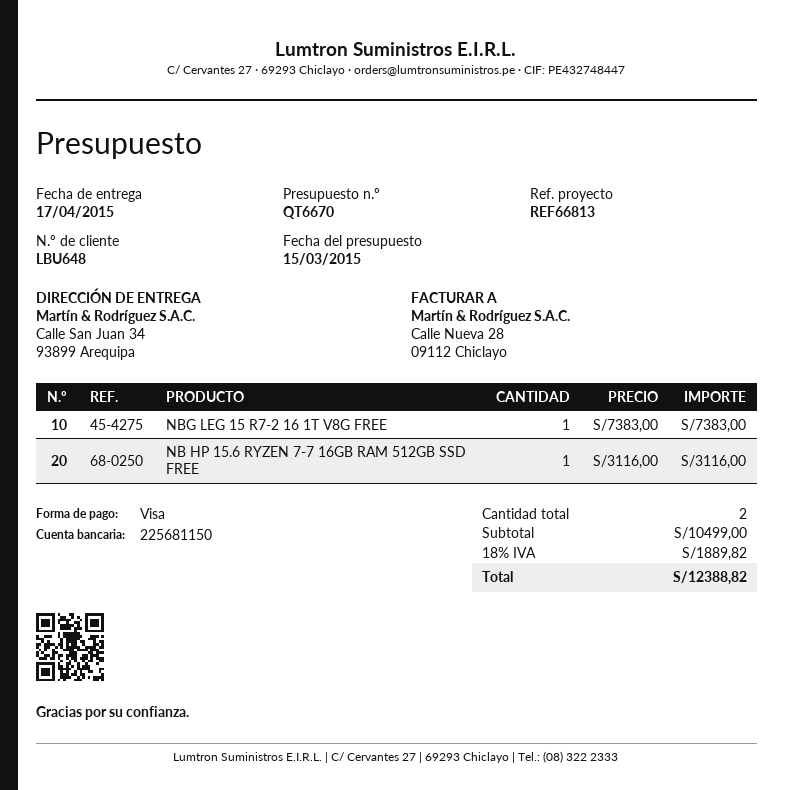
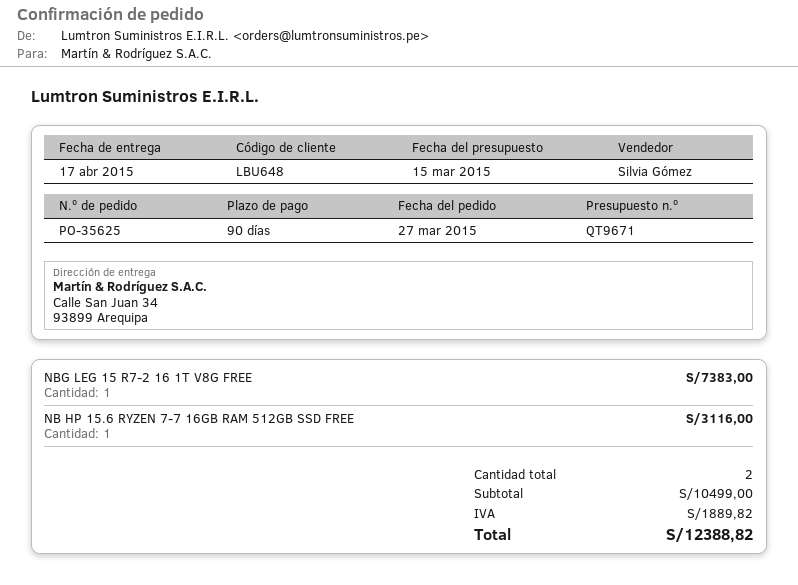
quote number: QT6670 -> QT9671

